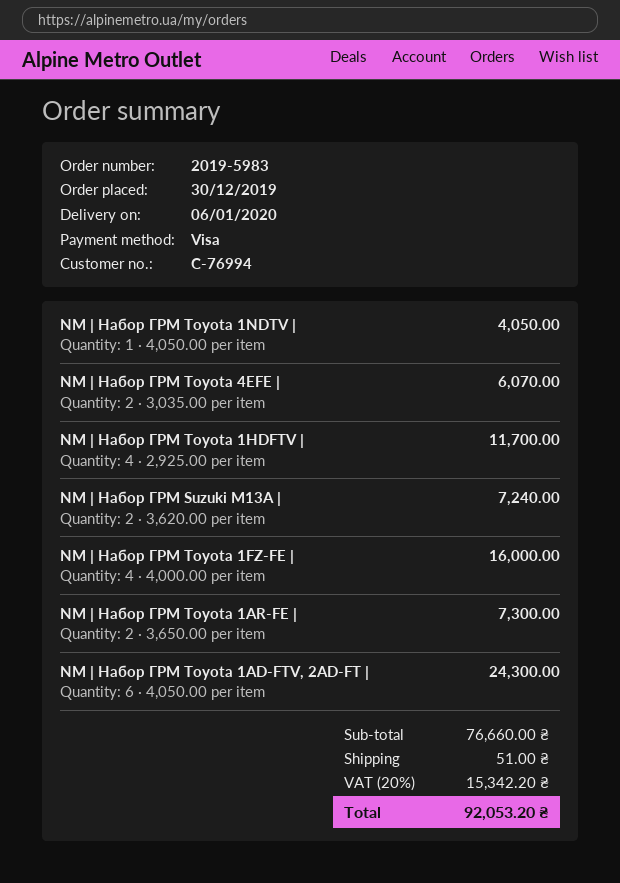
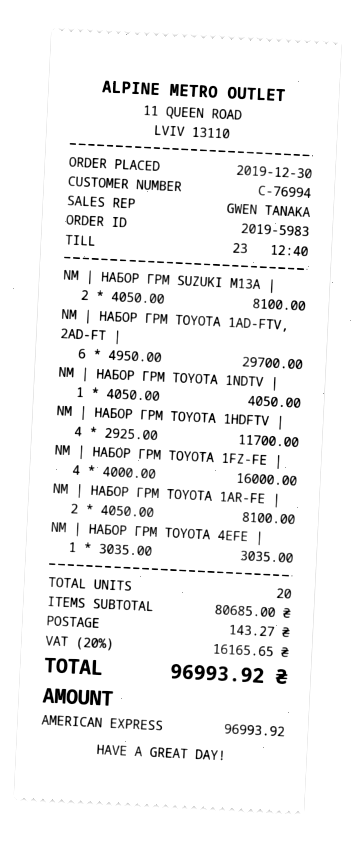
payment method: Visa -> American Express
NM | Набор ГРМ Toyota 4EFE |: 2 x 3035.00 = 6070.00 -> 1 x 3035.00 = 3035.00
NM | Набор ГРМ Suzuki M13A |: 2 x 3620.00 = 7240.00 -> 2 x 4050.00 = 8100.00
NM | Набор ГРМ Toyota 1AR-FE |: 2 x 3650.00 = 7300.00 -> 2 x 4050.00 = 8100.00
NM | Набор ГРМ Toyota 1AD-FTV, 2AD-FT |: 6 x 4050.00 = 24300.00 -> 6 x 4950.00 = 29700.00
subtotal: 76660.00 -> 80685.00
shipping: 51.00 -> 143.27
tax: 20% = 15342.20 -> 20% = 16165.65
total: 92053.20 -> 96993.92

